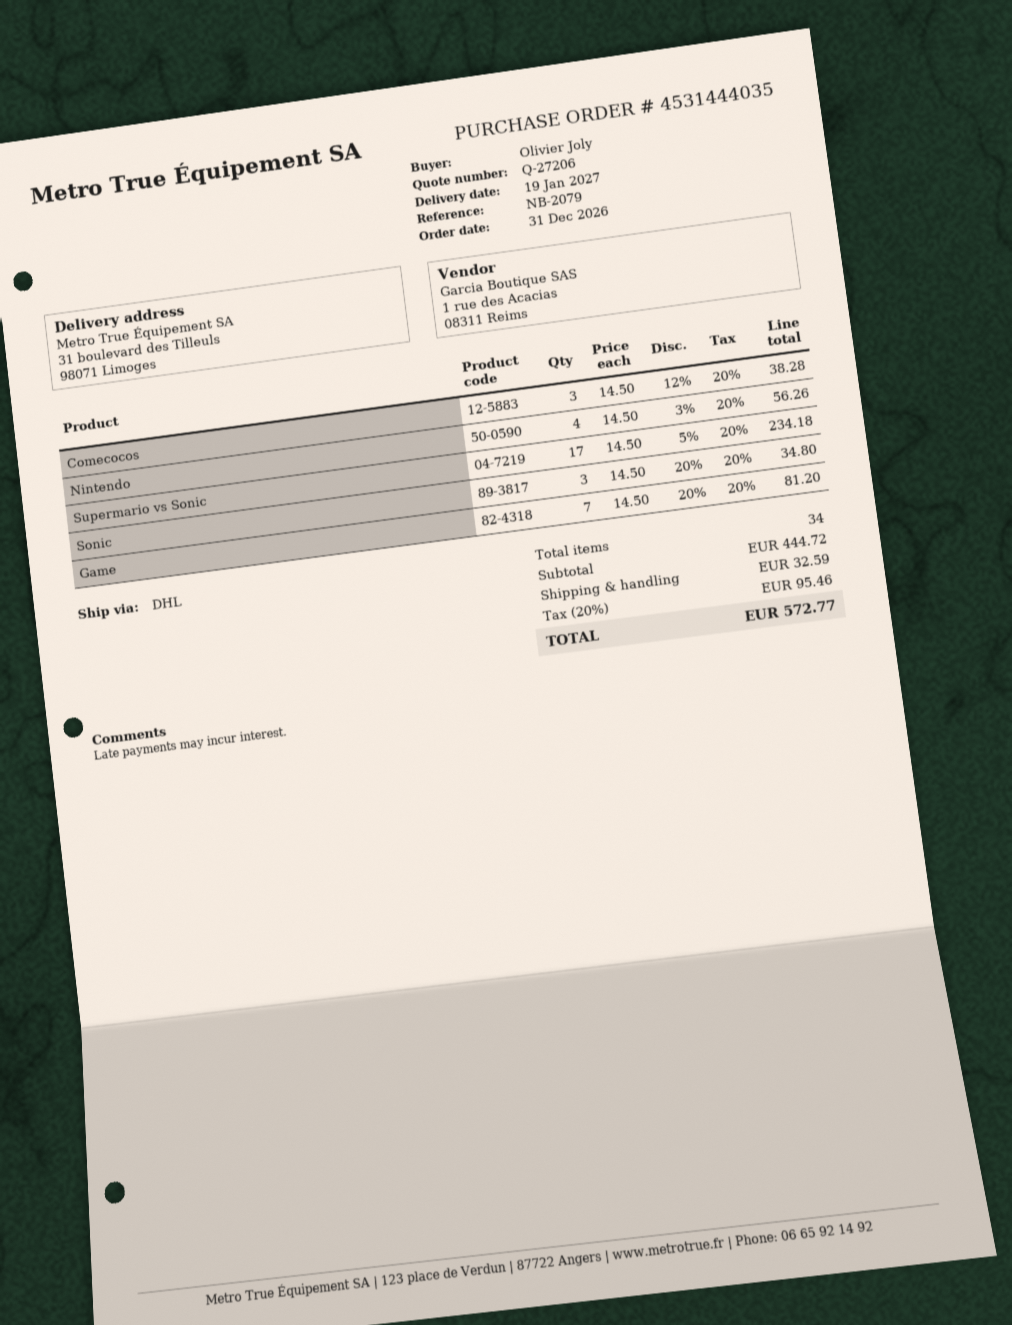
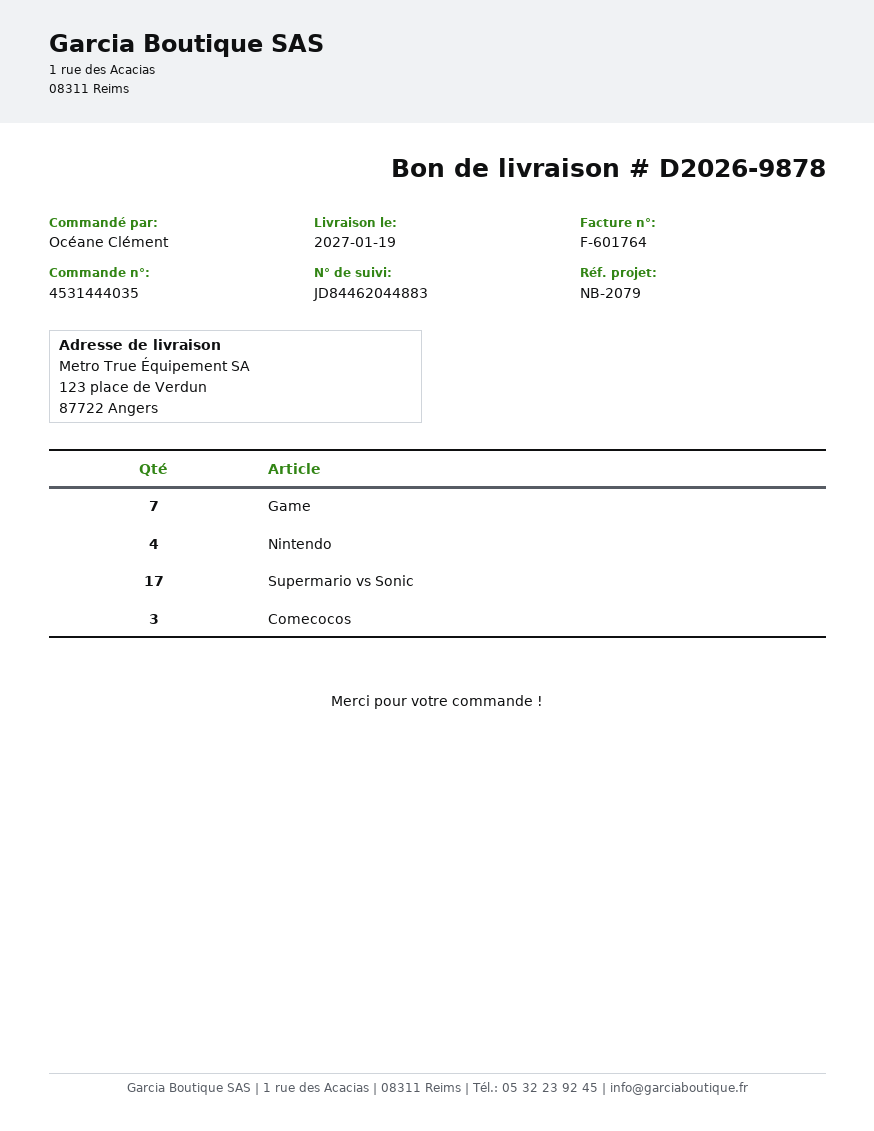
ordered by: Olivier Joly -> Océane Clément
ship to: 31 boulevard des Tilleuls, 98071 Limoges -> 123 place de Verdun, 87722 Angers
Sonic: 3 -> none

